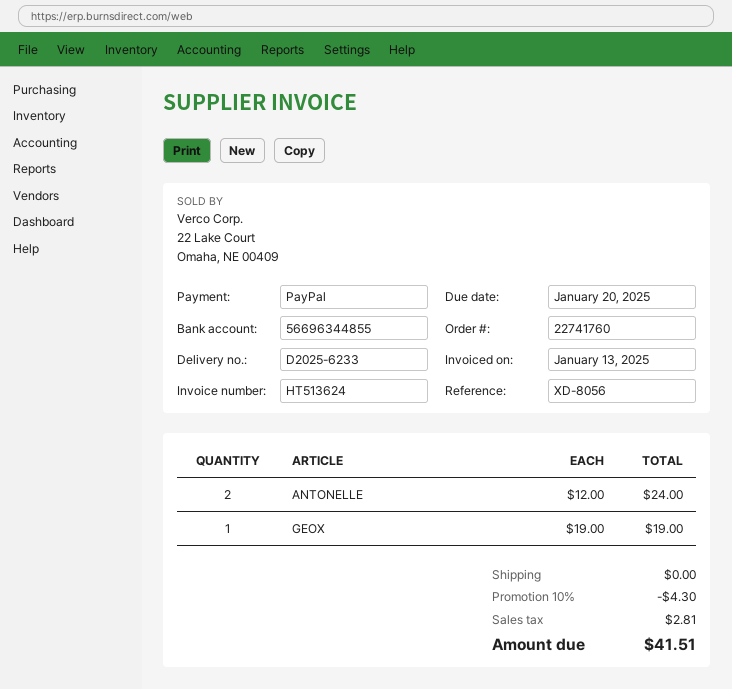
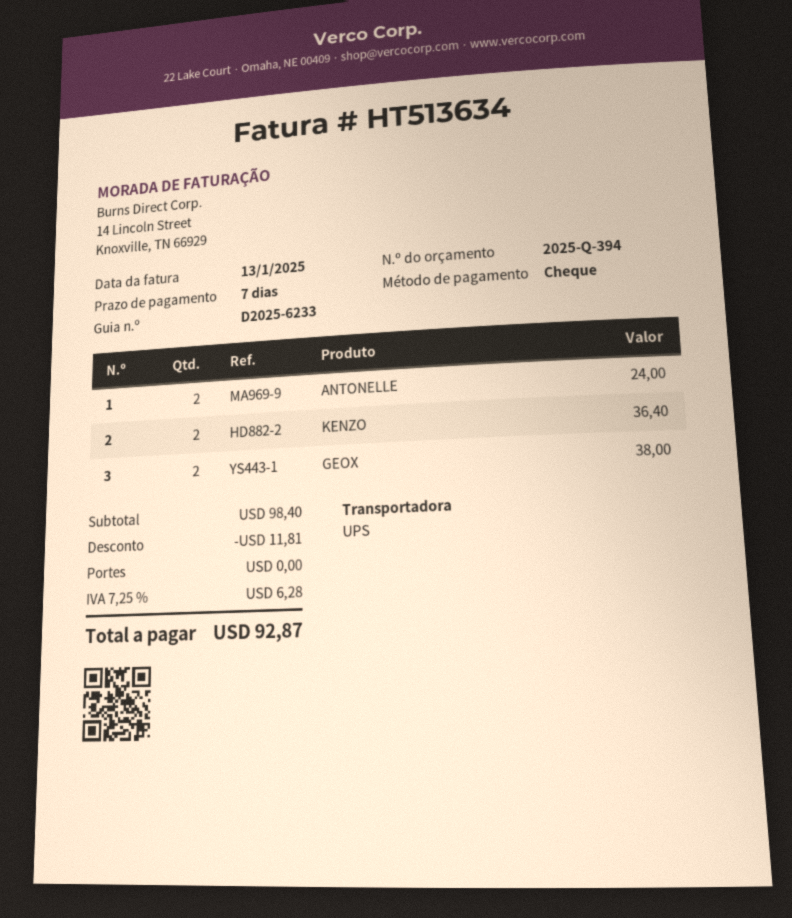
invoice number: HT513624 -> HT513634
payment method: PayPal -> cheque
GEOX: 1 for 19.00 -> 2 for 38.00
KENZO: none -> 2 for 36.40
discount: 4.30 -> 11.81
tax: 2.81 -> 6.28
total: 41.51 -> 92.87

